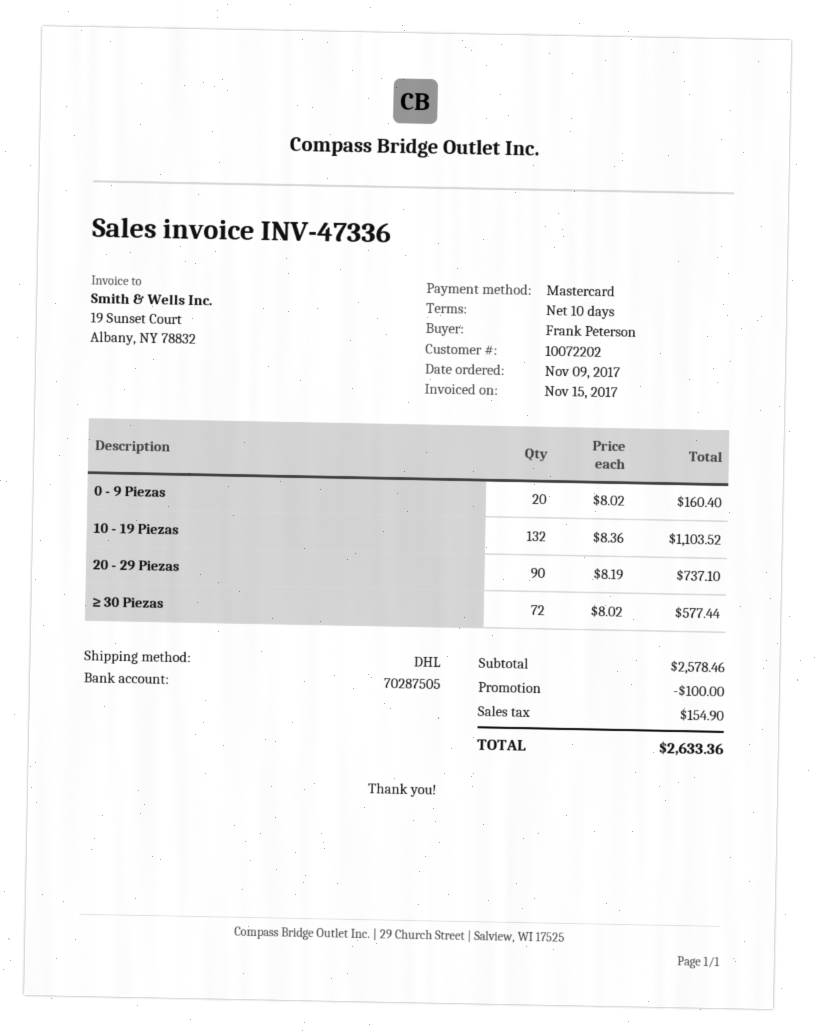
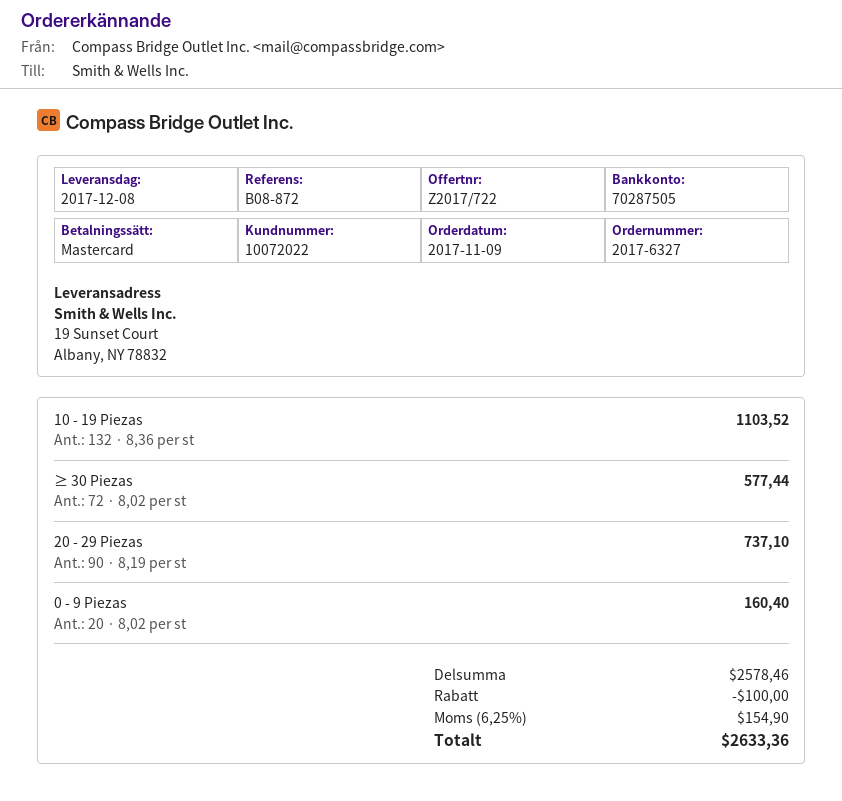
customer number: 10072202 -> 10072022

